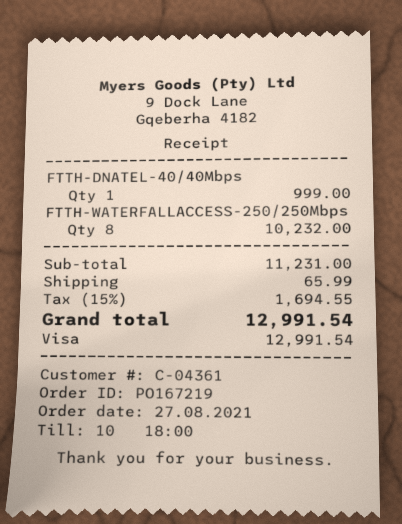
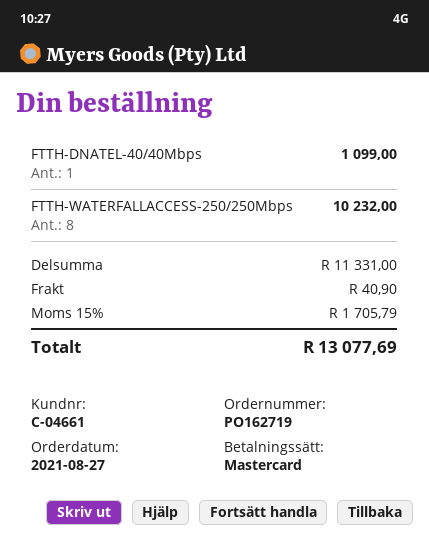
order number: PO167219 -> PO162719
customer number: C-04361 -> C-04661
payment method: Visa -> Mastercard
FTTH-DNATEL-40/40Mbps: 1 for 999.00 -> 1 for 1099.00
subtotal: 11231.00 -> 11331.00
shipping: 65.99 -> 40.90
tax: 15% = 1694.55 -> 15% = 1705.79
total: 12991.54 -> 13077.69

